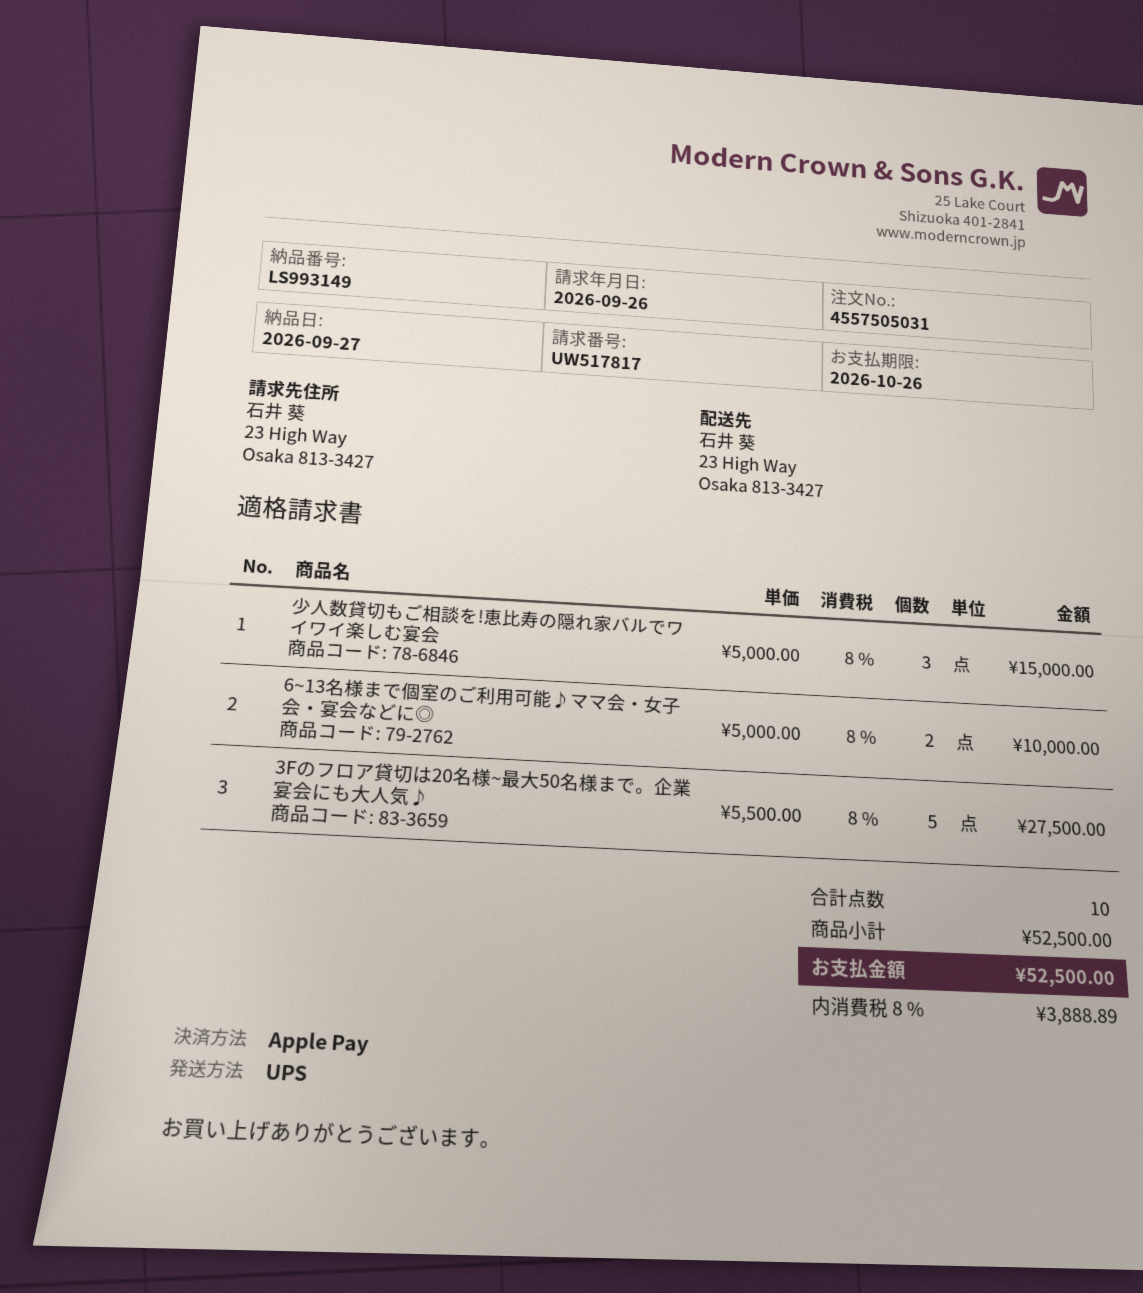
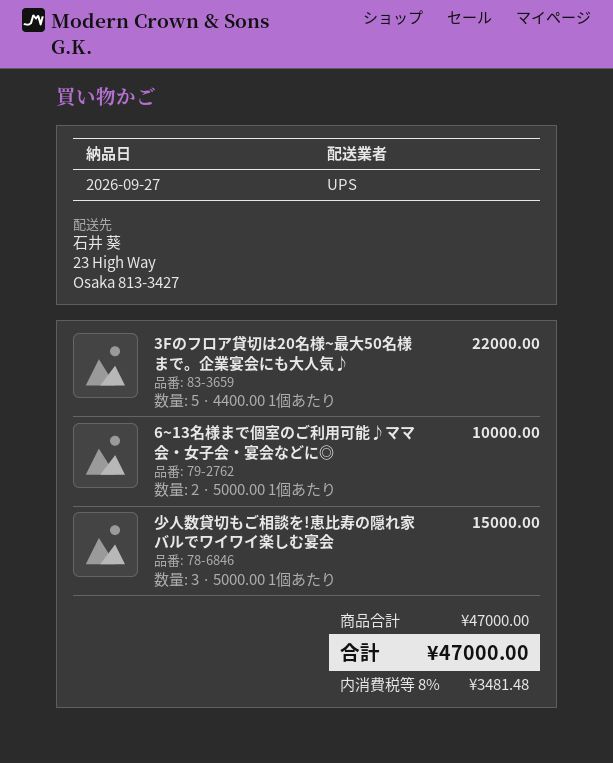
3Fのフロア貸切は20名様~最大50名様まで。企業宴会にも大人気♪: 5 x 5500.00 = 27500.00 -> 5 x 4400.00 = 22000.00
subtotal: 52500.00 -> 47000.00
tax: 8% = 3888.89 -> 8% = 3481.48
total: 52500.00 -> 47000.00

